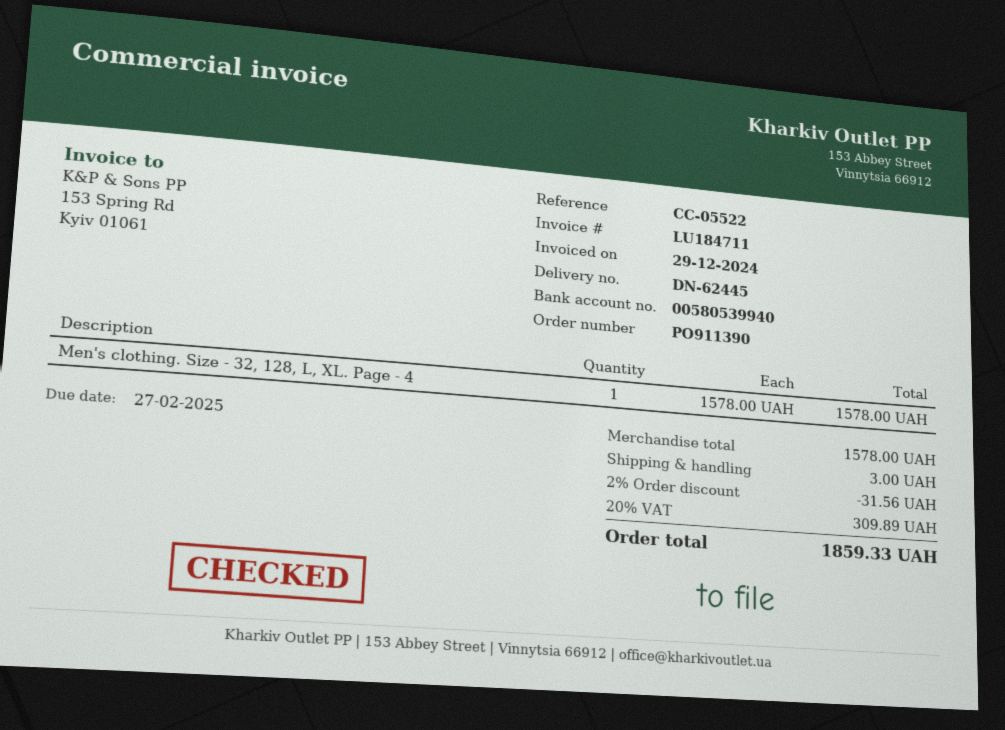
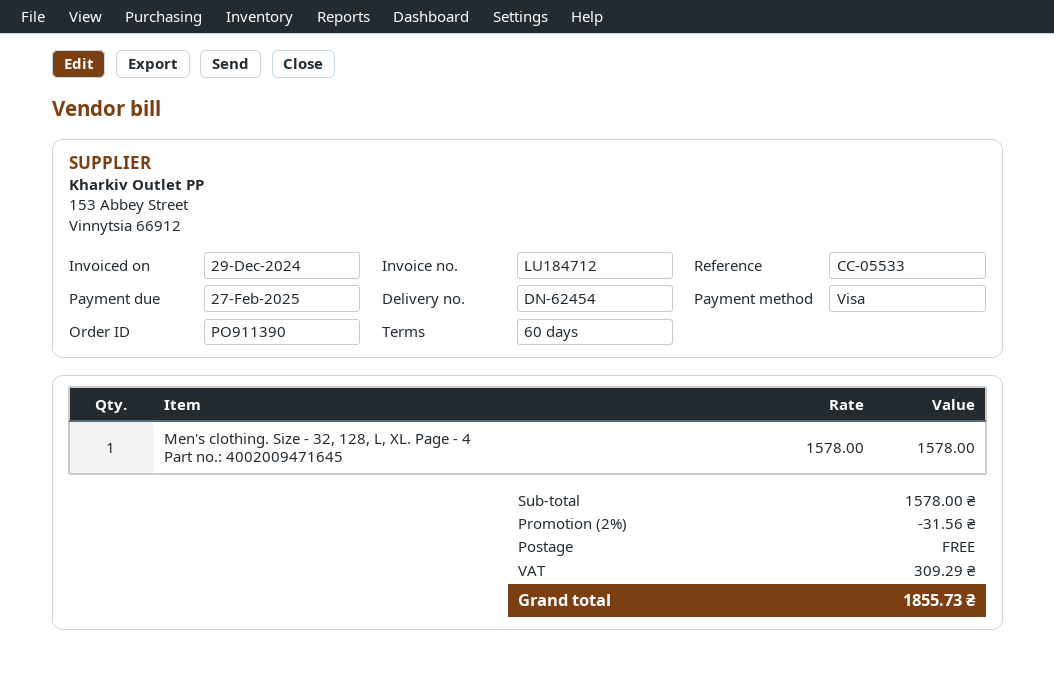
delivery note number: DN-62445 -> DN-62454
invoice number: LU184711 -> LU184712
reference: CC-05522 -> CC-05533
shipping: 3.00 -> 0.00
tax: 309.89 -> 309.29
total: 1859.33 -> 1855.73

